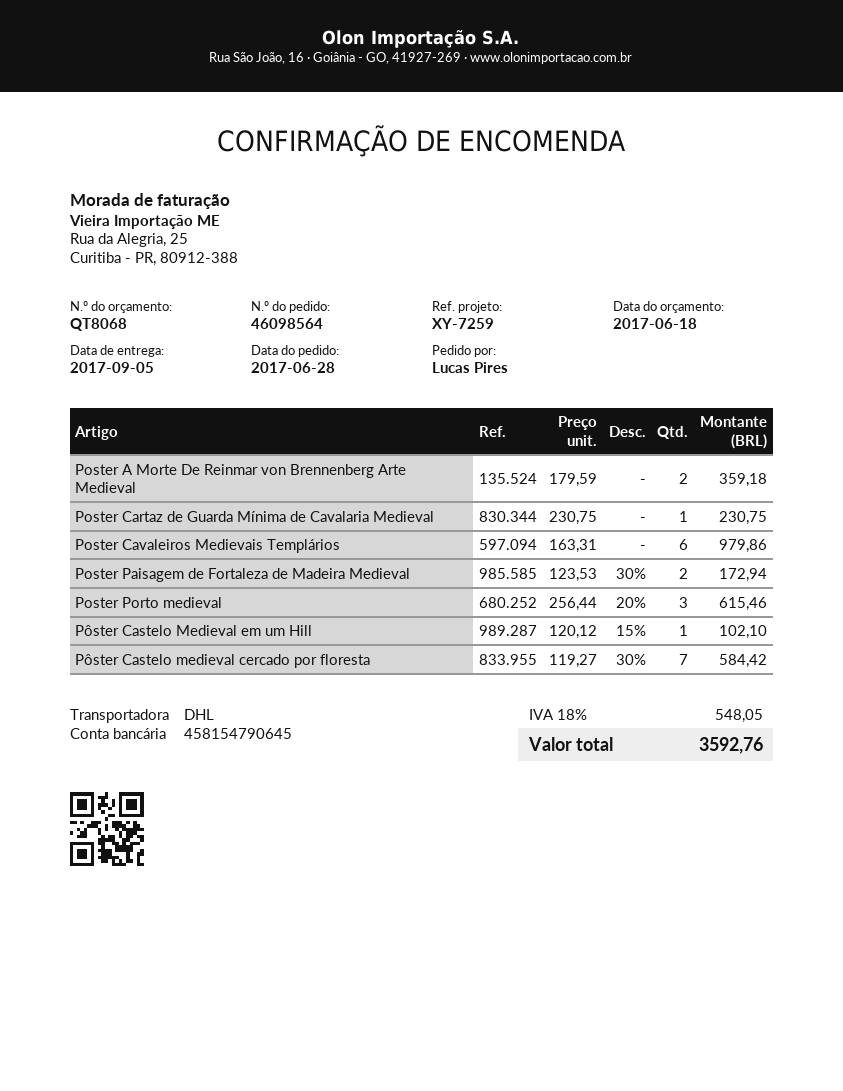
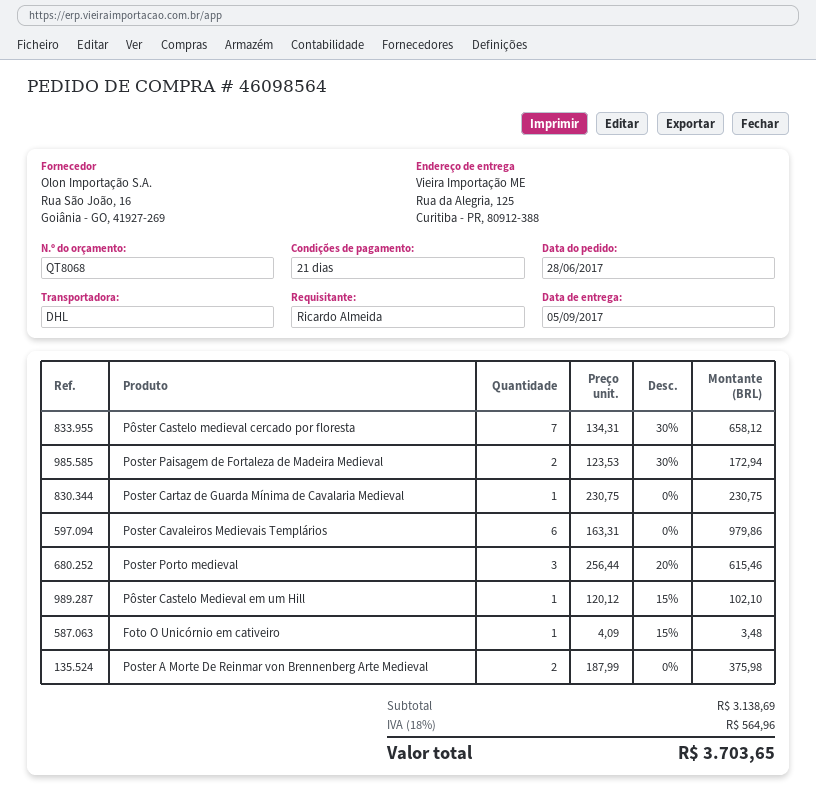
ordered by: Lucas Pires -> Ricardo Almeida
Poster A Morte De Reinmar von Brennenberg Arte Medieval: 2 x 179.59 = 359.18 -> 2 x 187.99 = 375.98
Pôster Castelo medieval cercado por floresta: 7 x 119.27 - 30% = 584.42 -> 7 x 134.31 - 30% = 658.12
Foto O Unicórnio em cativeiro: none -> 1 x 4.09 - 15% = 3.48
tax: 18% = 548.05 -> 18% = 564.96
total: 3592.76 -> 3703.65

